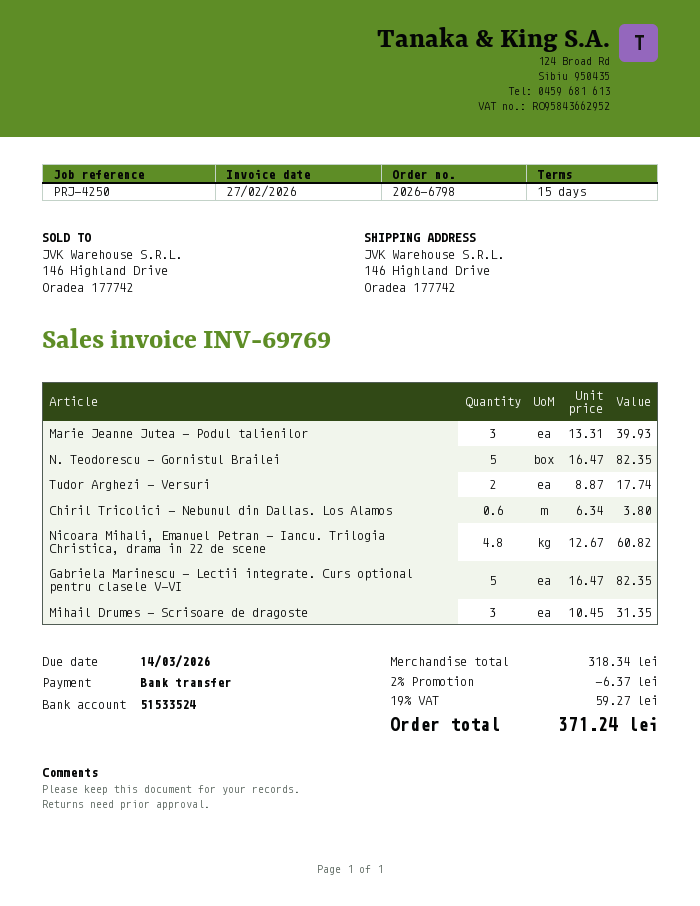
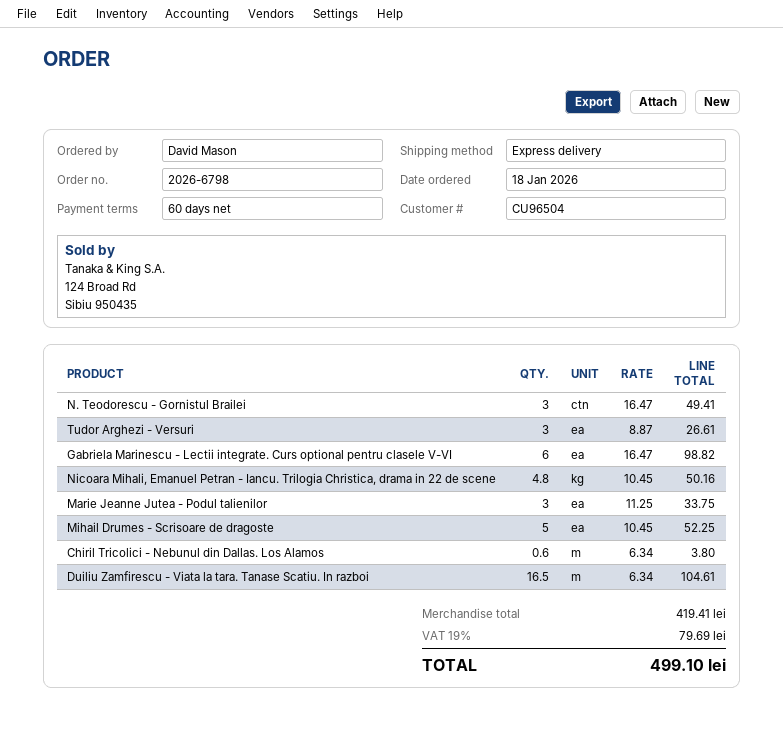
payment terms: 15 days -> 60 days
Marie Jeanne Jutea - Podul talienilor: 3 x 13.31 = 39.93 -> 3 x 11.25 = 33.75
N. Teodorescu - Gornistul Brailei: 5 x 16.47 = 82.35 -> 3 x 16.47 = 49.41
Tudor Arghezi - Versuri: 2 x 8.87 = 17.74 -> 3 x 8.87 = 26.61
Nicoara Mihali, Emanuel Petran - Iancu. Trilogia Christica, drama in 22 de scene: 4.8 x 12.67 = 60.82 -> 4.8 x 10.45 = 50.16
Gabriela Marinescu - Lectii integrate. Curs optional pentru clasele V-VI: 5 x 16.47 = 82.35 -> 6 x 16.47 = 98.82
Mihail Drumes - Scrisoare de dragoste: 3 x 10.45 = 31.35 -> 5 x 10.45 = 52.25
Duiliu Zamfirescu - Viata la tara. Tanase Scatiu. In razboi: none -> 16.5 x 6.34 = 104.61
subtotal: 318.34 -> 419.41
discount: 2% = 6.37 -> none
tax: 19% = 59.27 -> 19% = 79.69
total: 371.24 -> 499.10

